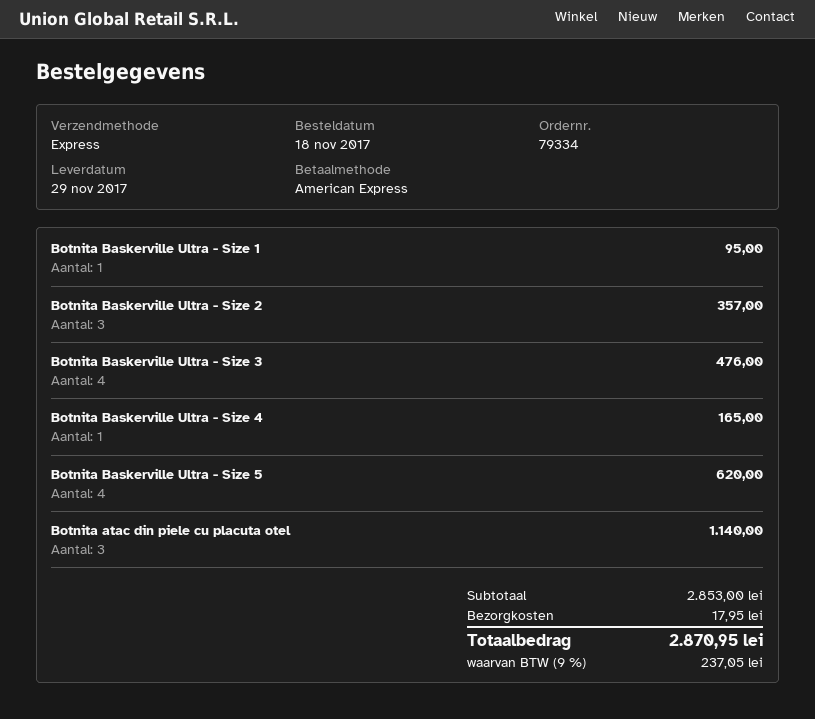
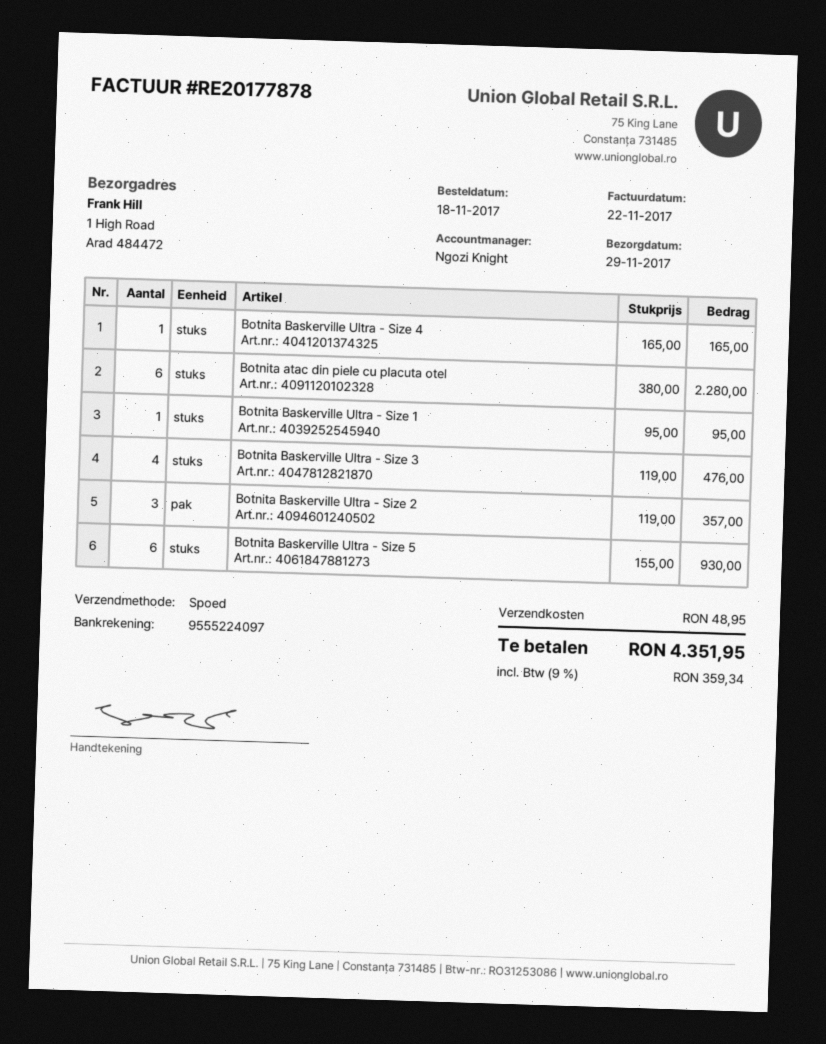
Botnita Baskerville Ultra - Size 5: 4 for 620.00 -> 6 for 930.00
Botnita atac din piele cu placuta otel: 3 for 1140.00 -> 6 for 2280.00
shipping: 17.95 -> 48.95
tax: 9% = 237.05 -> 9% = 359.34
total: 2870.95 -> 4351.95

